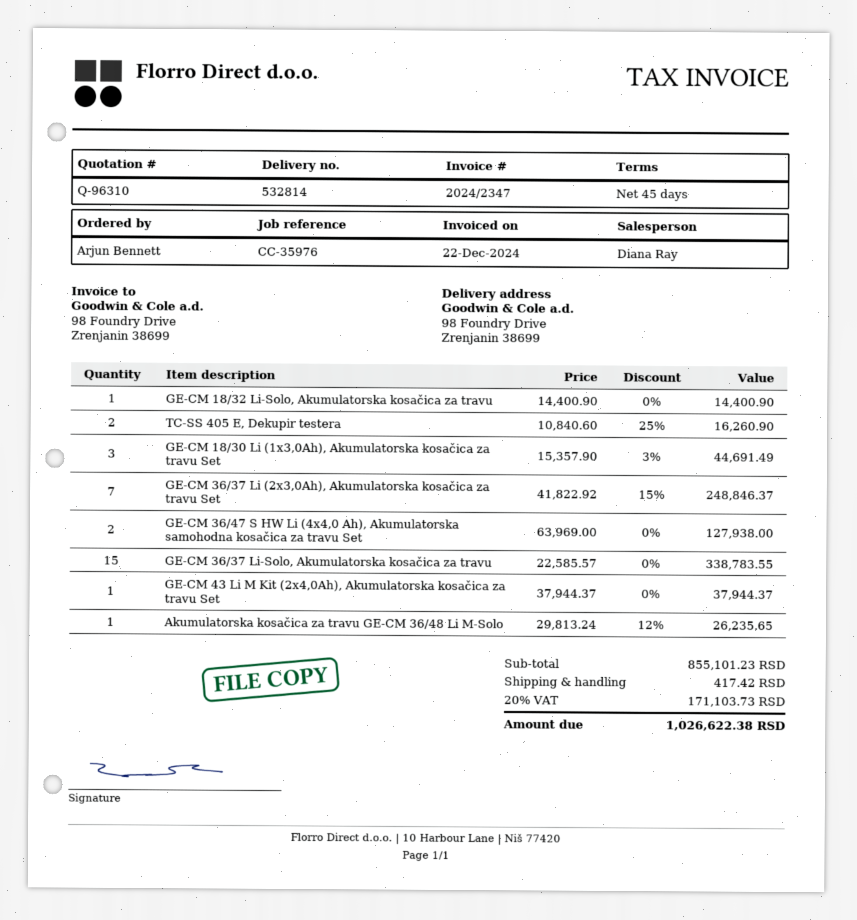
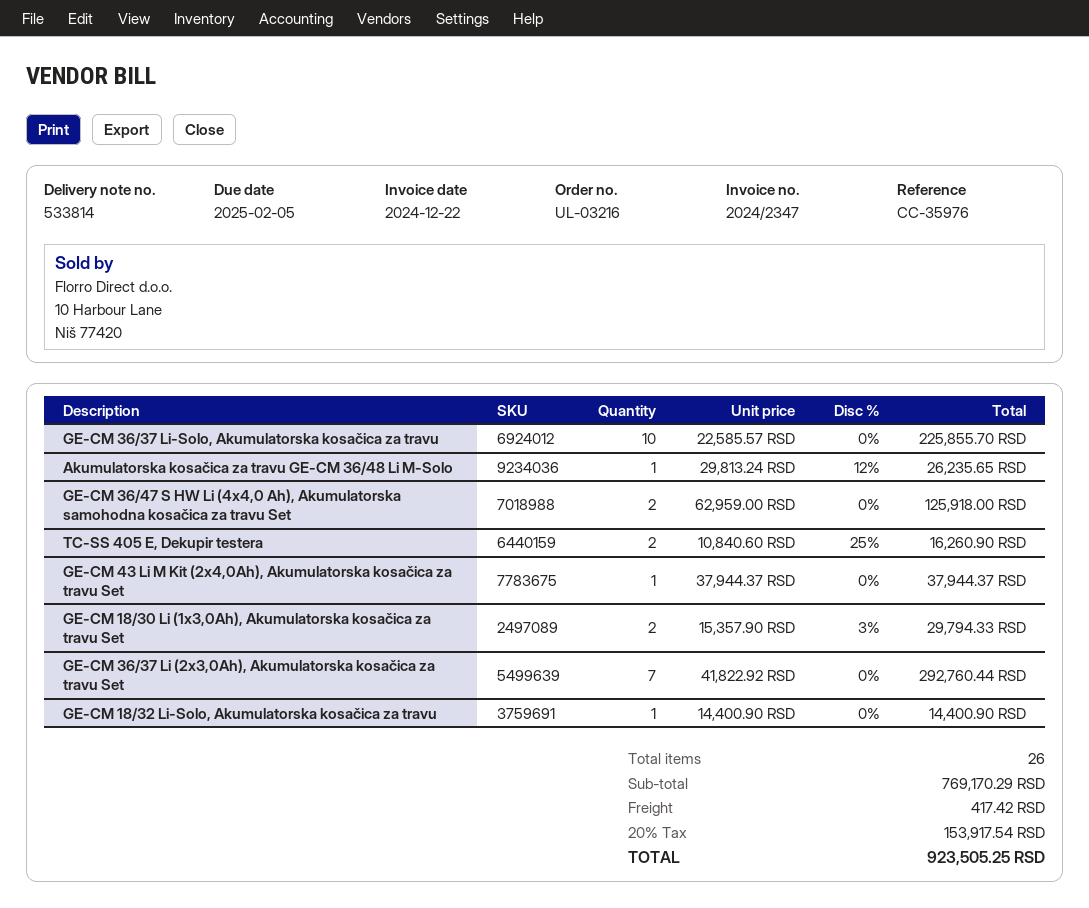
delivery note number: 532814 -> 533814
GE-CM 18/30 Li (1x3,0Ah), Akumulatorska kosačica za travu Set: 3 x 15357.90 - 3% = 44691.49 -> 2 x 15357.90 - 3% = 29794.33
GE-CM 36/37 Li (2x3,0Ah), Akumulatorska kosačica za travu Set: 7 x 41822.92 - 15% = 248846.37 -> 7 x 41822.92 = 292760.44
GE-CM 36/47 S HW Li (4x4,0 Ah), Akumulatorska samohodna kosačica za travu Set: 2 x 63969.00 = 127938.00 -> 2 x 62959.00 = 125918.00
GE-CM 36/37 Li-Solo, Akumulatorska kosačica za travu: 15 x 22585.57 = 338783.55 -> 10 x 22585.57 = 225855.70
subtotal: 855101.23 -> 769170.29
tax: 20% = 171103.73 -> 20% = 153917.54
total: 1026622.38 -> 923505.25

